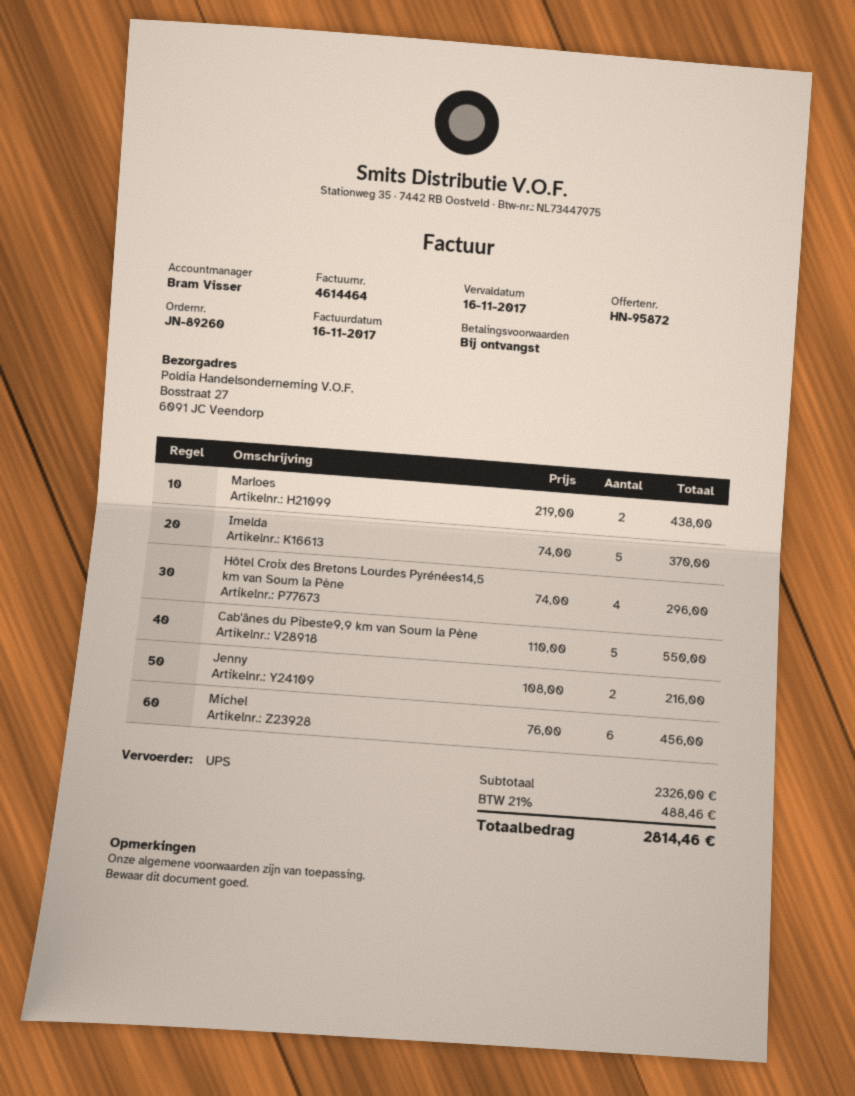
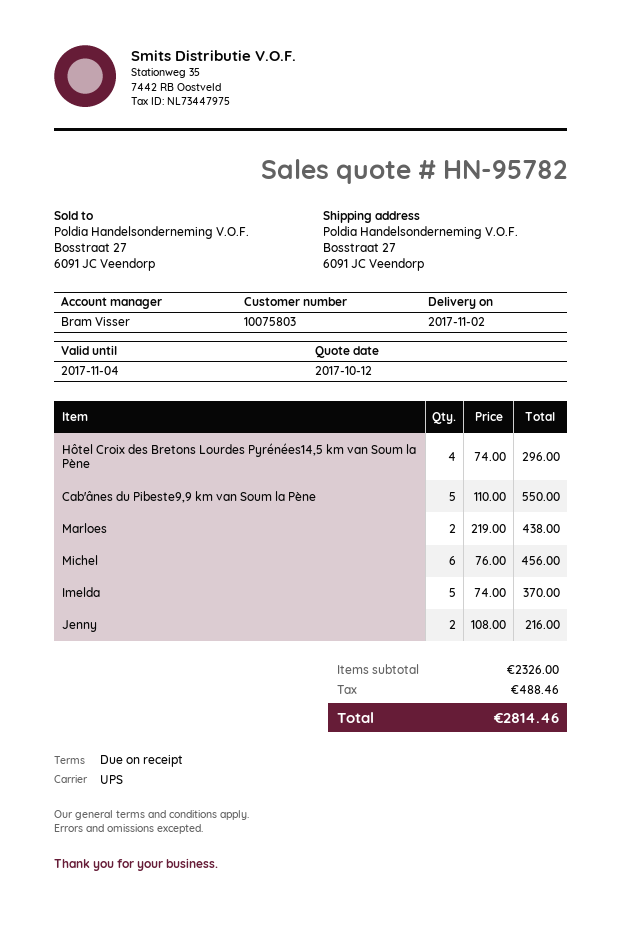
quote number: HN-95872 -> HN-95782

